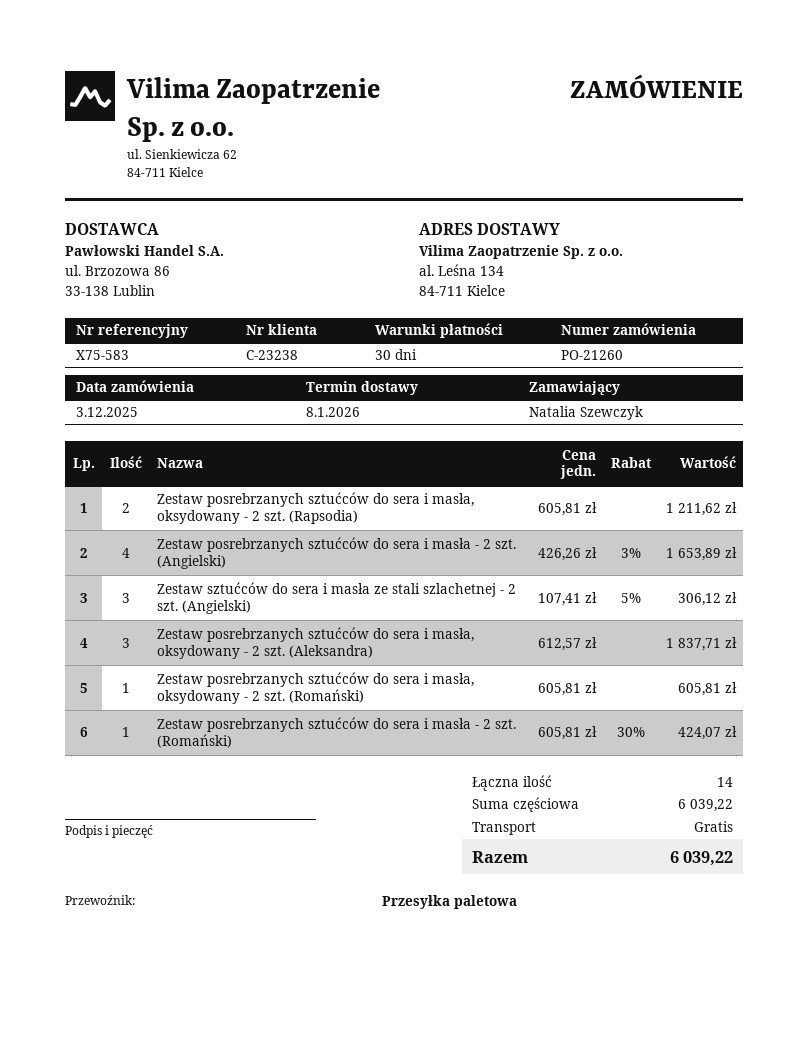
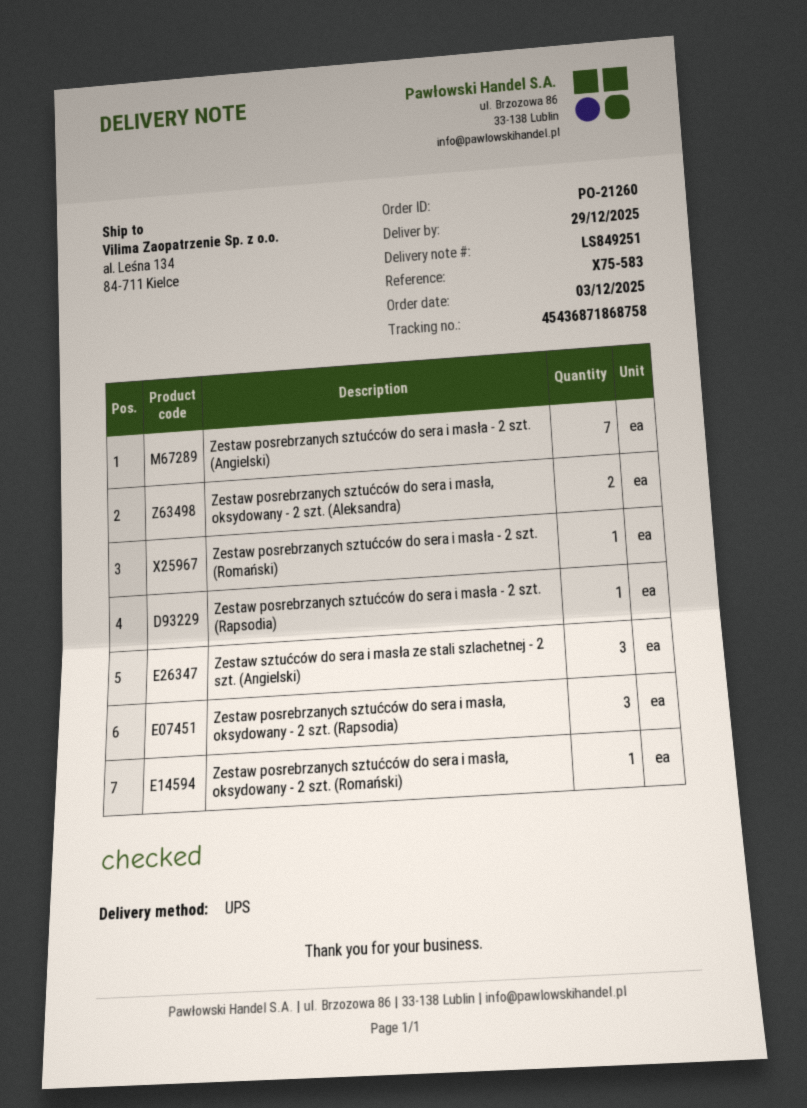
delivery date: 2026-01-08 -> 2025-12-29
shipping method: pallet freight -> UPS
Zestaw posrebrzanych sztućców do sera i masła, oksydowany - 2 szt. (Rapsodia): 2 -> 3
Zestaw posrebrzanych sztućców do sera i masła - 2 szt. (Angielski): 4 -> 7
Zestaw posrebrzanych sztućców do sera i masła, oksydowany - 2 szt. (Aleksandra): 3 -> 2
Zestaw posrebrzanych sztućców do sera i masła - 2 szt. (Rapsodia): none -> 1

